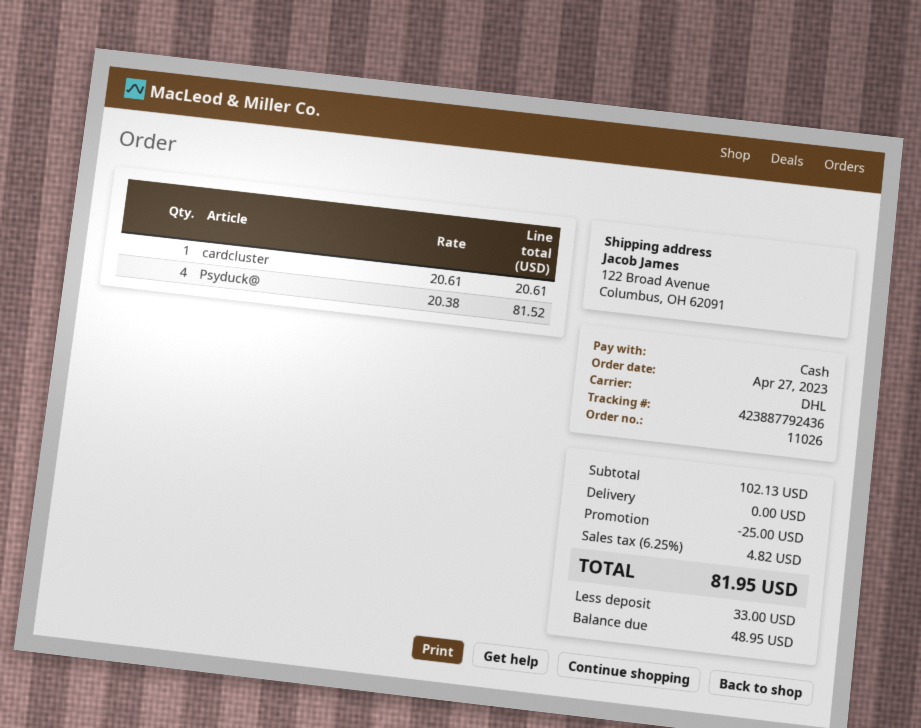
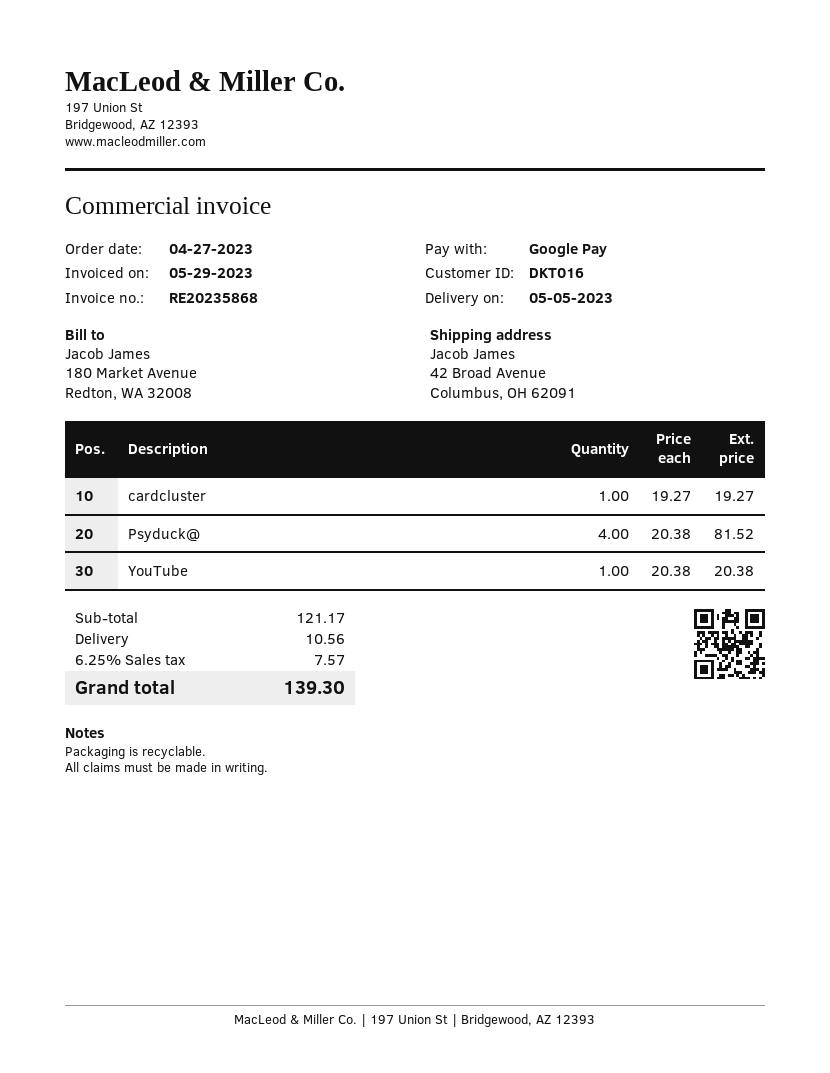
payment method: cash -> Google Pay
ship to: 122 Broad Avenue, Columbus, OH 62091 -> 42 Broad Avenue, Columbus, OH 62091
cardcluster: 1 x 20.61 = 20.61 -> 1 x 19.27 = 19.27
YouTube: none -> 1 x 20.38 = 20.38
subtotal: 102.13 -> 121.17
discount: 25.00 -> none
shipping: 0.00 -> 10.56
tax: 6.25% = 4.82 -> 6.25% = 7.57
total: 81.95 -> 139.30

